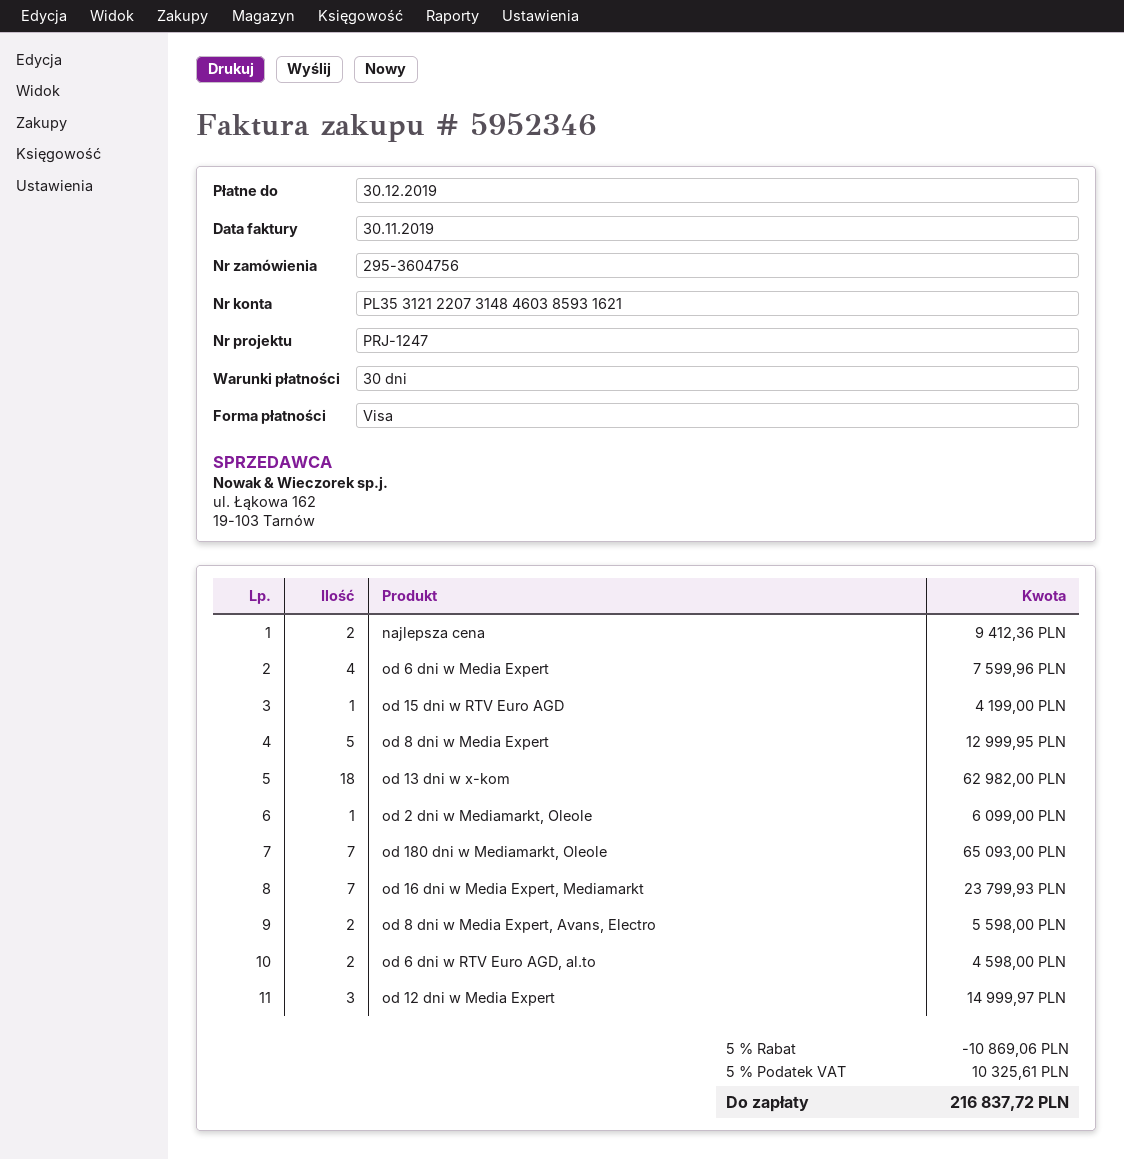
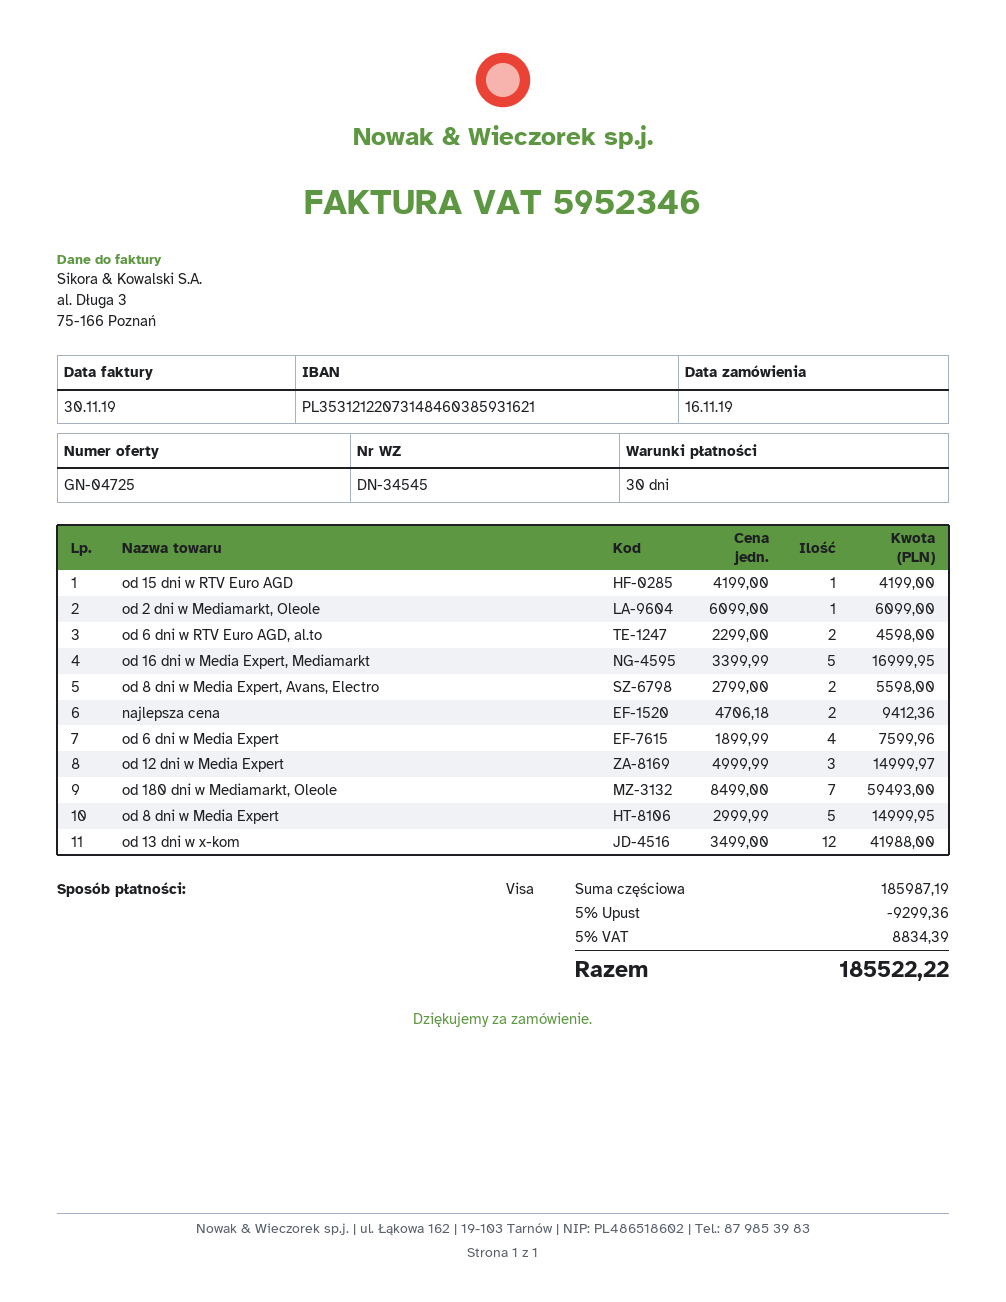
od 8 dni w Media Expert: 5 for 12999.95 -> 5 for 14999.95
od 13 dni w x-kom: 18 for 62982.00 -> 12 for 41988.00
od 180 dni w Mediamarkt, Oleole: 7 for 65093.00 -> 7 for 59493.00
od 16 dni w Media Expert, Mediamarkt: 7 for 23799.93 -> 5 for 16999.95
discount: 5% = 10869.06 -> 5% = 9299.36
tax: 5% = 10325.61 -> 5% = 8834.39
total: 216837.72 -> 185522.22

